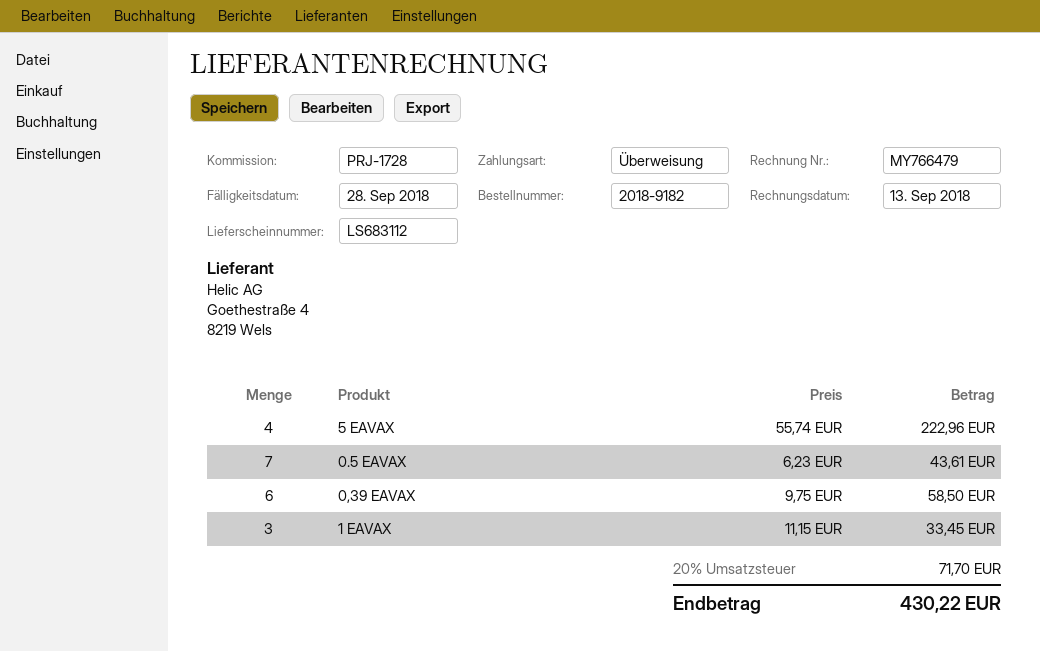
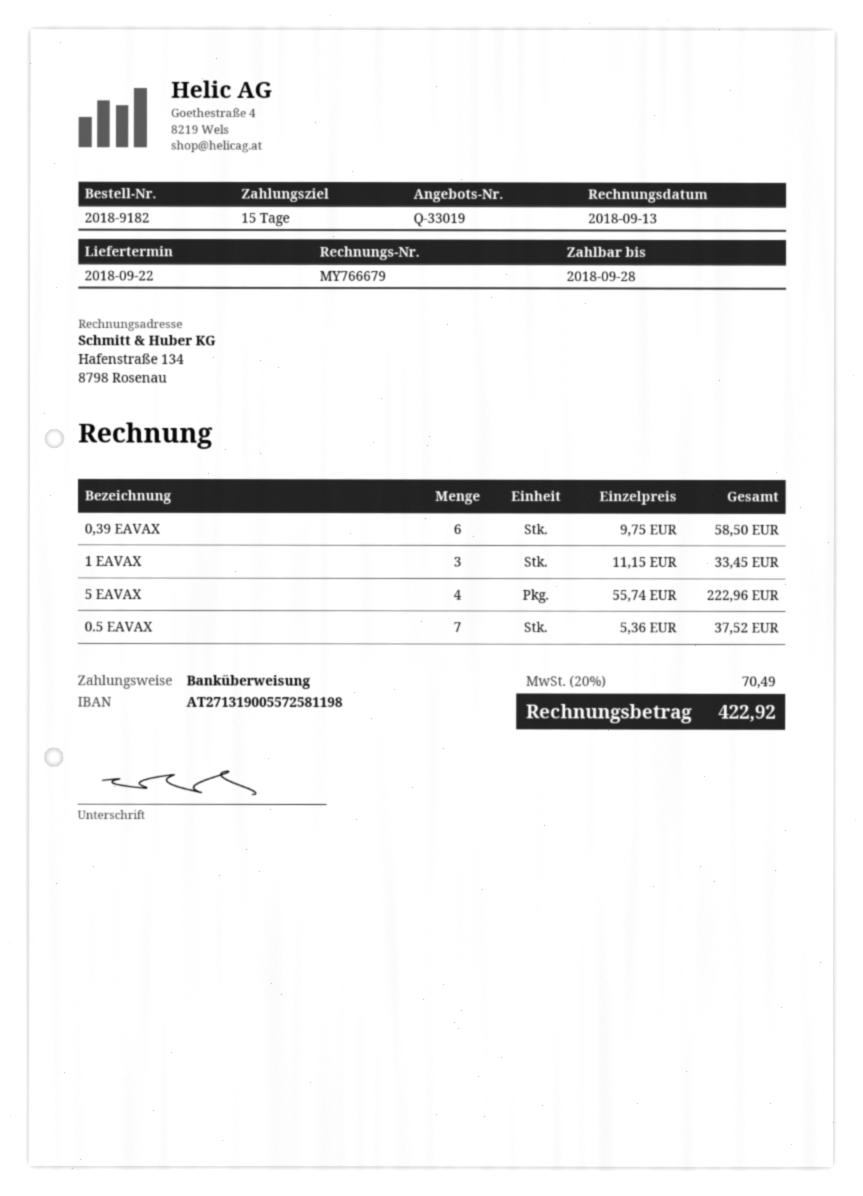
invoice number: MY766479 -> MY766679
0.5 EAVAX: 7 x 6.23 = 43.61 -> 7 x 5.36 = 37.52
tax: 20% = 71.70 -> 20% = 70.49
total: 430.22 -> 422.92

